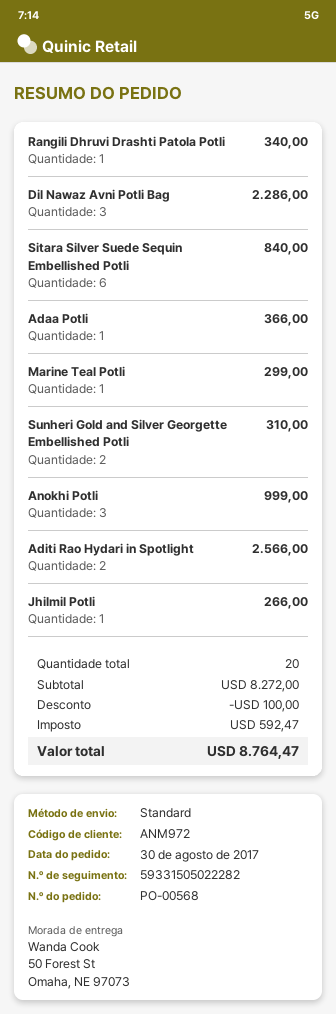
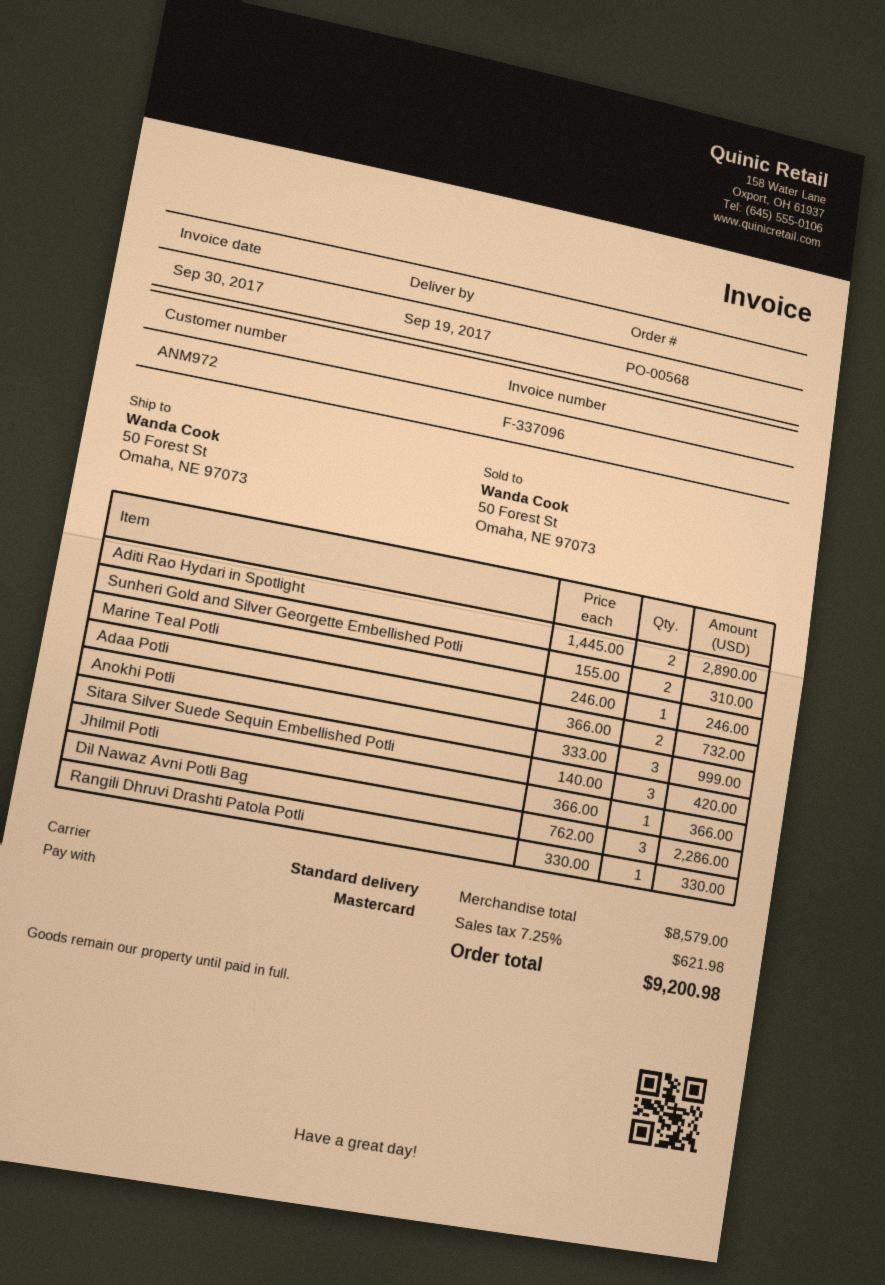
Rangili Dhruvi Drashti Patola Potli: 1 for 340.00 -> 1 for 330.00
Sitara Silver Suede Sequin Embellished Potli: 6 for 840.00 -> 3 for 420.00
Adaa Potli: 1 for 366.00 -> 2 for 732.00
Marine Teal Potli: 1 for 299.00 -> 1 for 246.00
Aditi Rao Hydari in Spotlight: 2 for 2566.00 -> 2 for 2890.00
Jhilmil Potli: 1 for 266.00 -> 1 for 366.00
subtotal: 8272.00 -> 8579.00
discount: 100.00 -> none
tax: 592.47 -> 621.98
total: 8764.47 -> 9200.98

